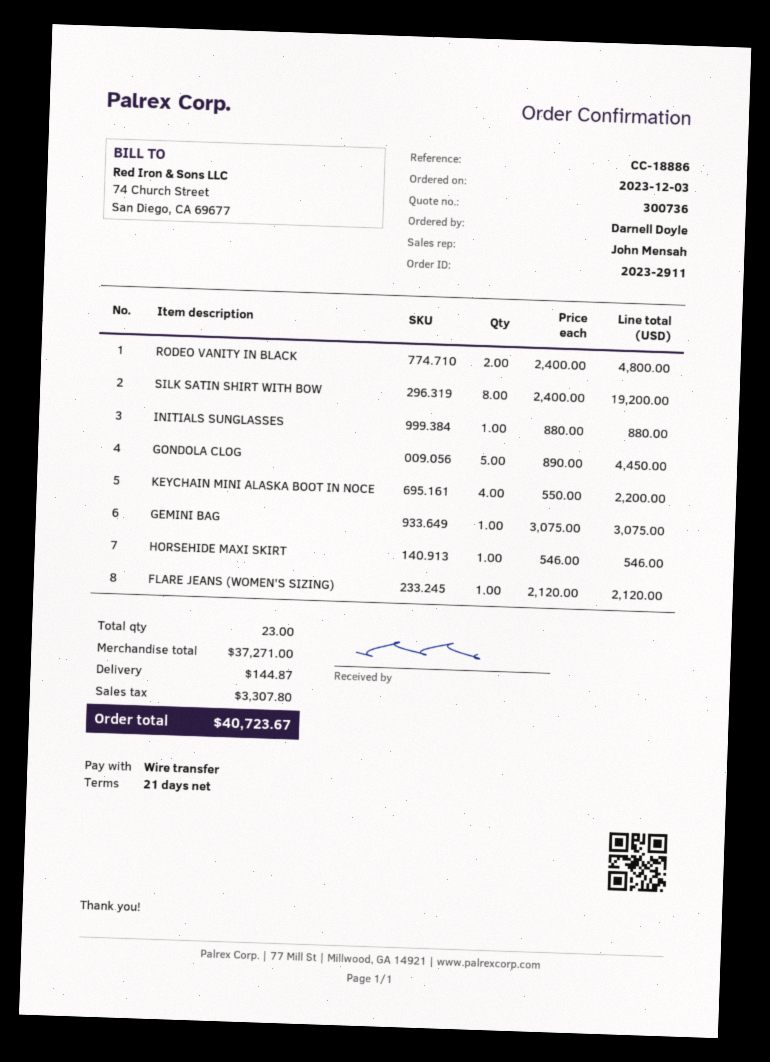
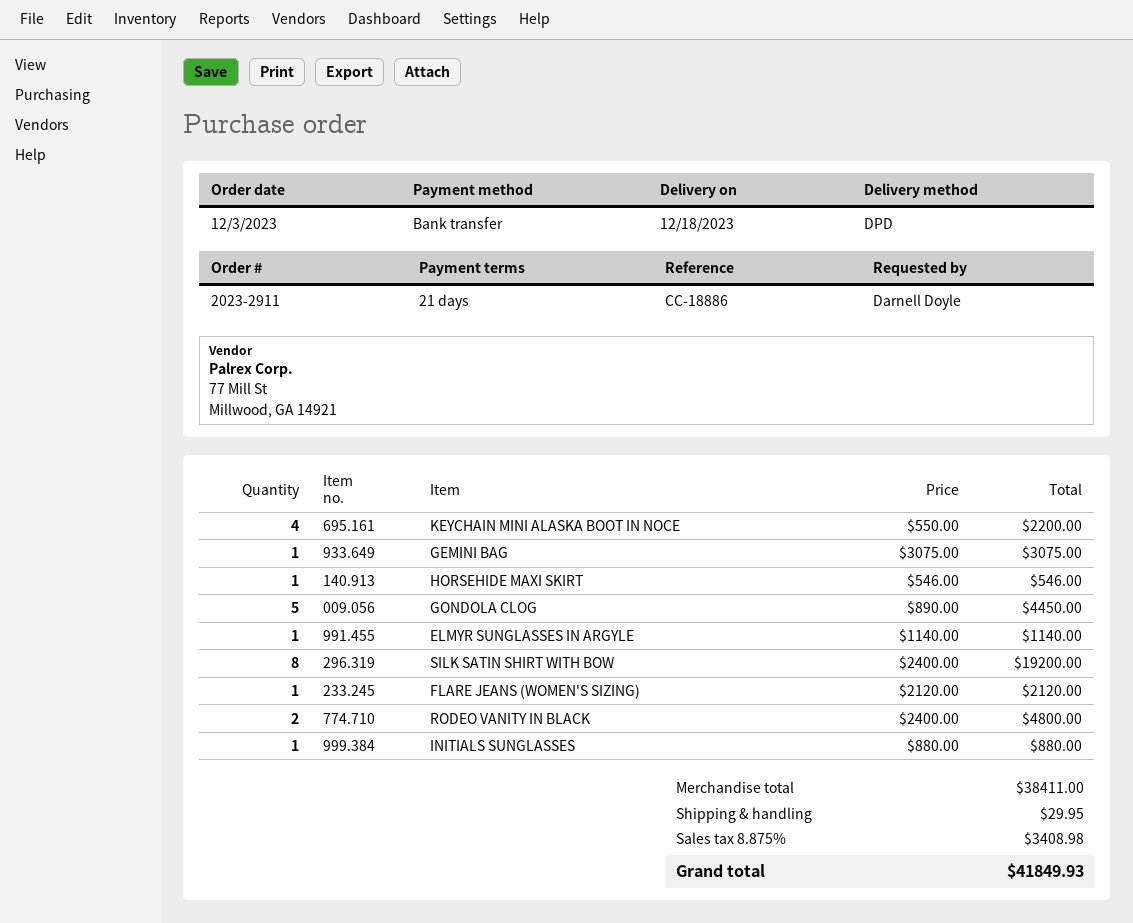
ELMYR SUNGLASSES IN ARGYLE: none -> 1 x 1140.00 = 1140.00
subtotal: 37271.00 -> 38411.00
shipping: 144.87 -> 29.95
tax: 3307.80 -> 3408.98
total: 40723.67 -> 41849.93

